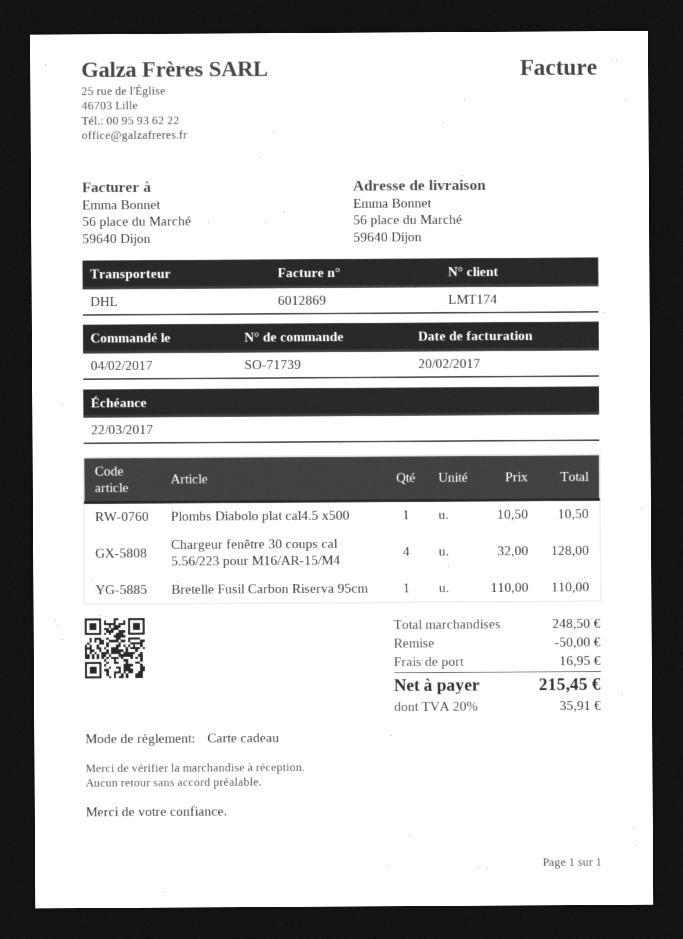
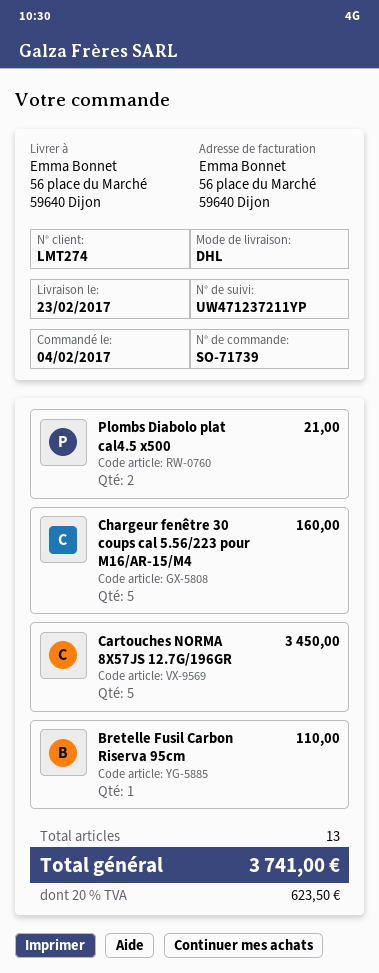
customer number: LMT174 -> LMT274
Plombs Diabolo plat cal4.5 x500: 1 for 10.50 -> 2 for 21.00
Chargeur fenêtre 30 coups cal 5.56/223 pour M16/AR-15/M4: 4 for 128.00 -> 5 for 160.00
Cartouches NORMA 8X57JS 12.7G/196GR: none -> 5 for 3450.00
discount: 50.00 -> none
shipping: 16.95 -> none
tax: 20% = 35.91 -> 20% = 623.50
total: 215.45 -> 3741.00

